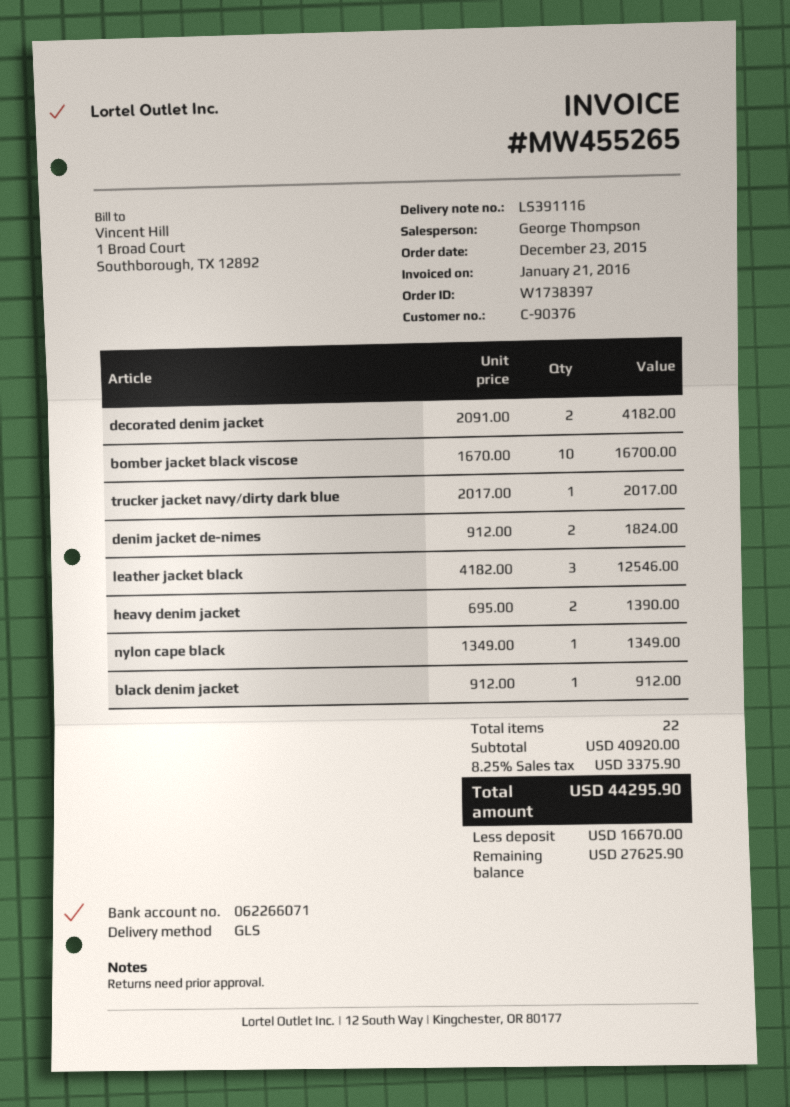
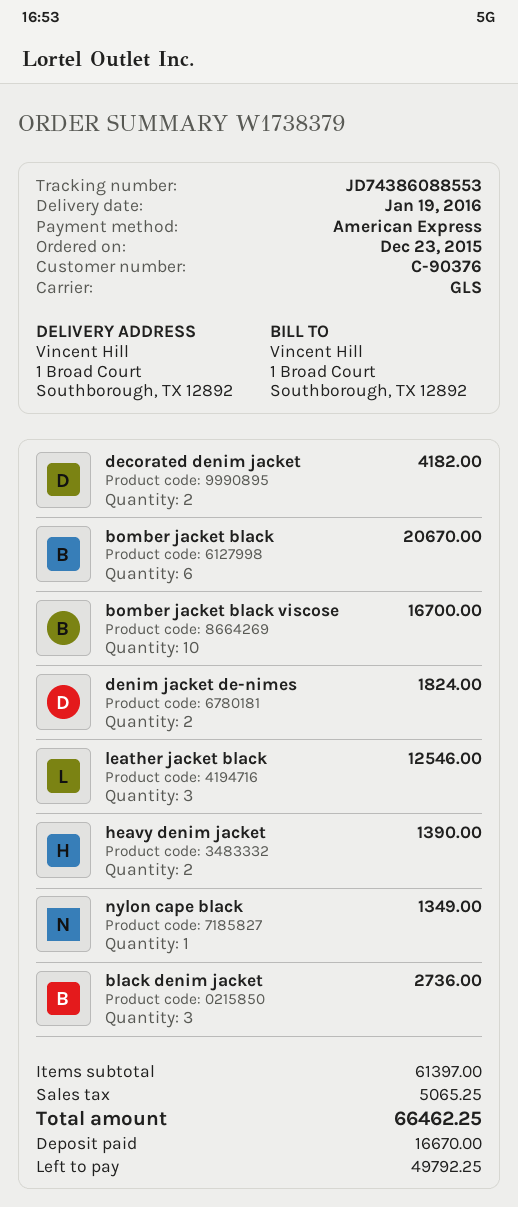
order number: W1738397 -> W1738379
trucker jacket navy/dirty dark blue: 1 for 2017.00 -> none
black denim jacket: 1 for 912.00 -> 3 for 2736.00
bomber jacket black: none -> 6 for 20670.00
subtotal: 40920.00 -> 61397.00
tax: 3375.90 -> 5065.25
total: 44295.90 -> 66462.25
balance: 27625.90 -> 49792.25

